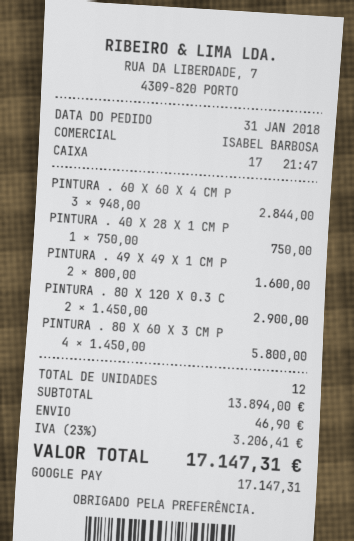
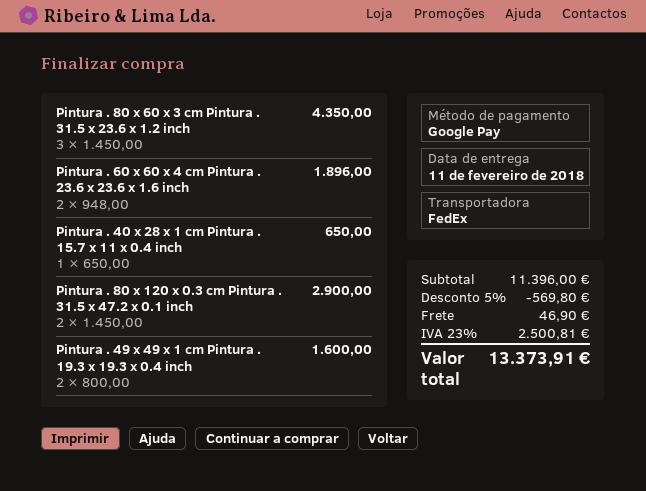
PINTURA . 60 X 60 X 4 CM P: 3 x 948.00 = 2844.00 -> 2 x 948.00 = 1896.00
PINTURA . 40 X 28 X 1 CM P: 1 x 750.00 = 750.00 -> 1 x 650.00 = 650.00
PINTURA . 80 X 60 X 3 CM P: 4 x 1450.00 = 5800.00 -> 3 x 1450.00 = 4350.00
subtotal: 13894.00 -> 11396.00
discount: none -> 5% = 569.80
tax: 23% = 3206.41 -> 23% = 2500.81
total: 17147.31 -> 13373.91

